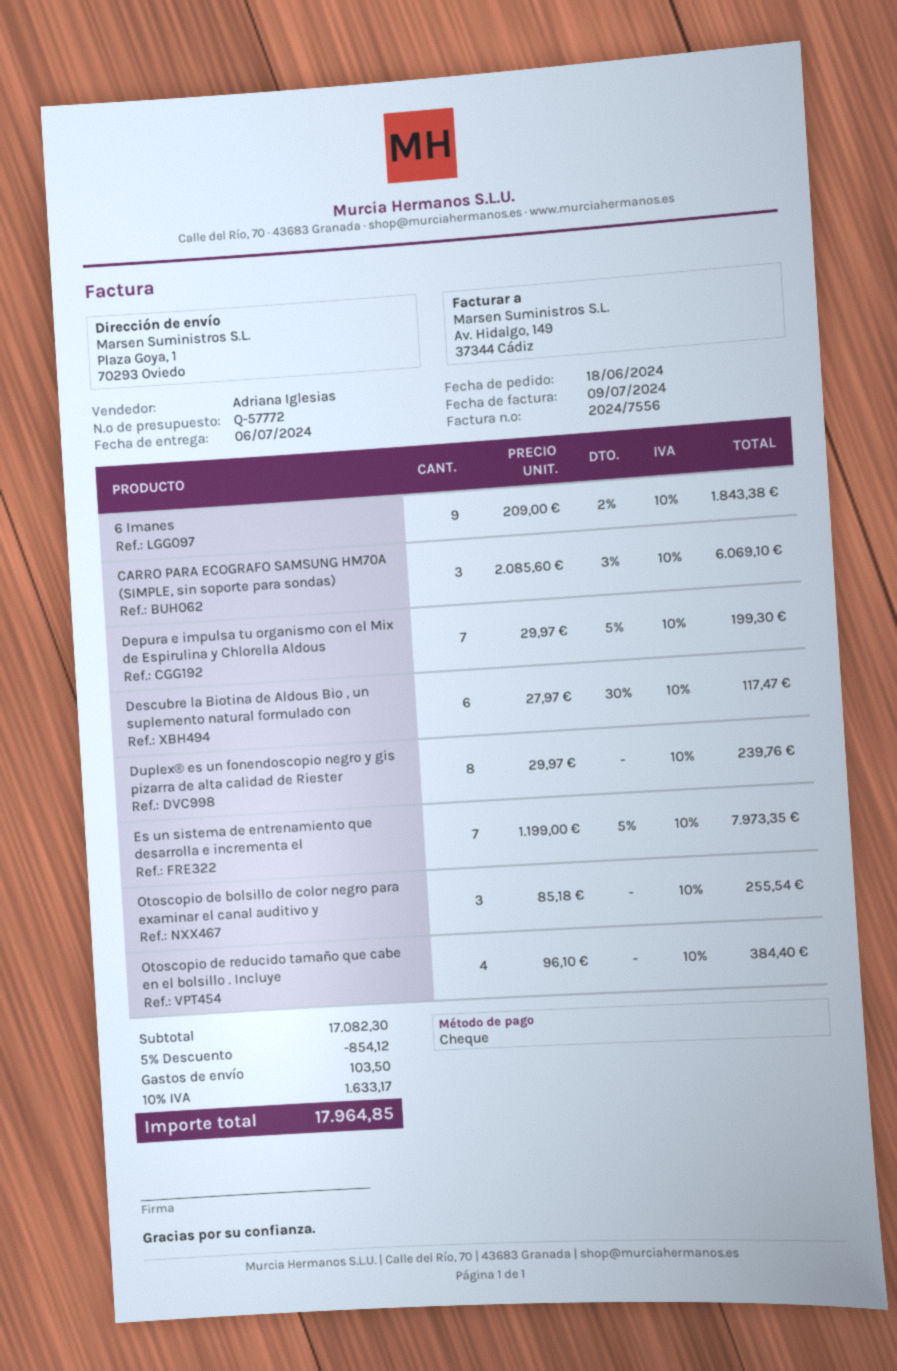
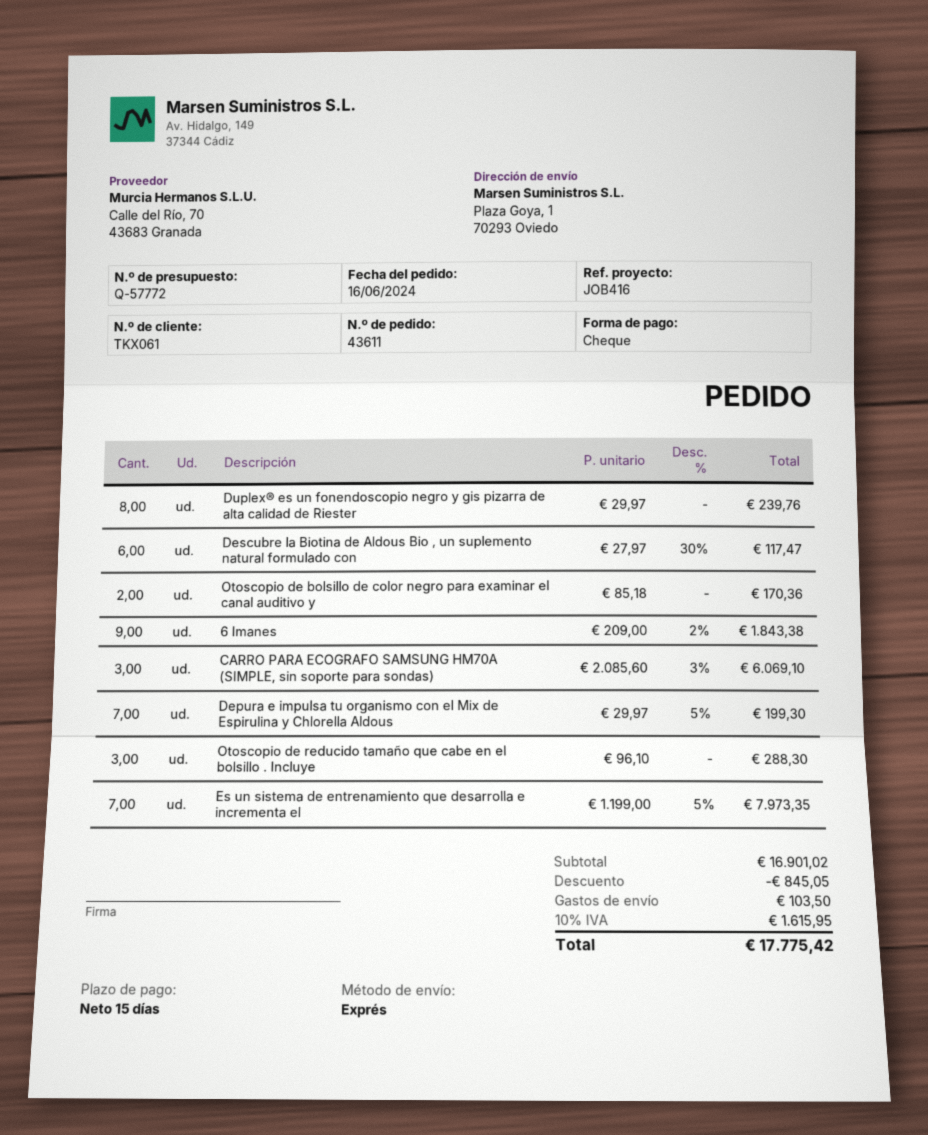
order date: 2024-06-18 -> 2024-06-16
Otoscopio de bolsillo de color negro para examinar el canal auditivo y: 3 x 85.18 = 255.54 -> 2 x 85.18 = 170.36
Otoscopio de reducido tamaño que cabe en el bolsillo . Incluye: 4 x 96.10 = 384.40 -> 3 x 96.10 = 288.30
subtotal: 17082.30 -> 16901.02
discount: 854.12 -> 845.05
tax: 10% = 1633.17 -> 10% = 1615.95
total: 17964.85 -> 17775.42

